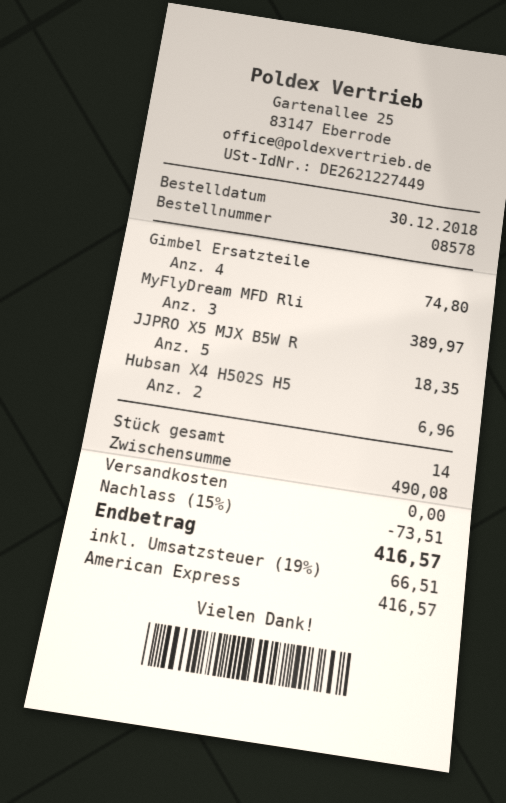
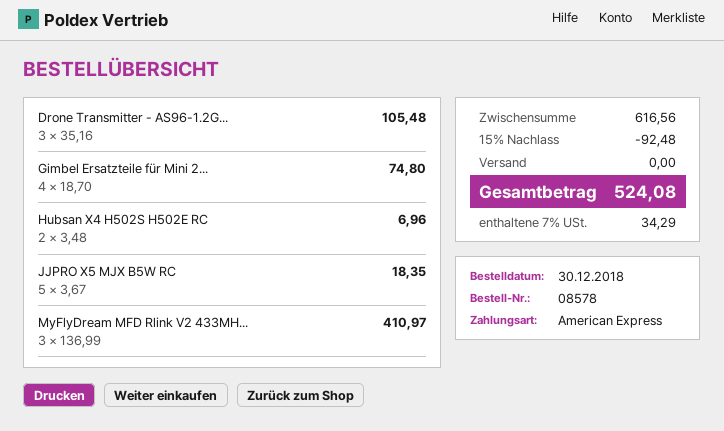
MyFlyDream MFD Rli: 3 for 389.97 -> 3 for 410.97
Drone Transmitter - AS96-1.2G...: none -> 3 for 105.48
subtotal: 490.08 -> 616.56
discount: 15% = 73.51 -> 15% = 92.48
tax: 19% = 66.51 -> 7% = 34.29
total: 416.57 -> 524.08

